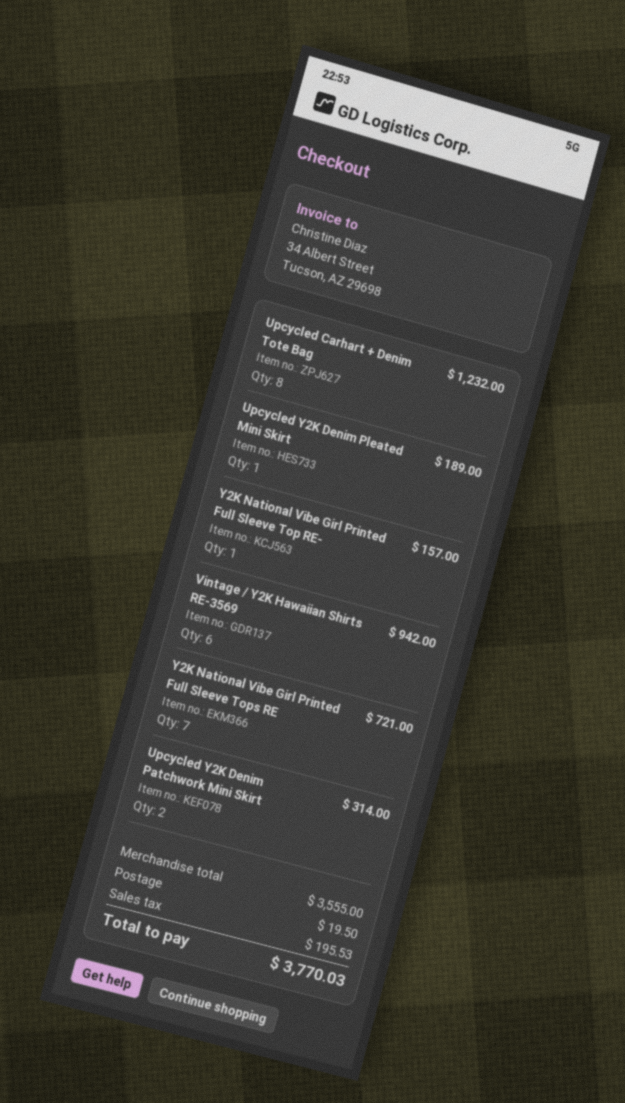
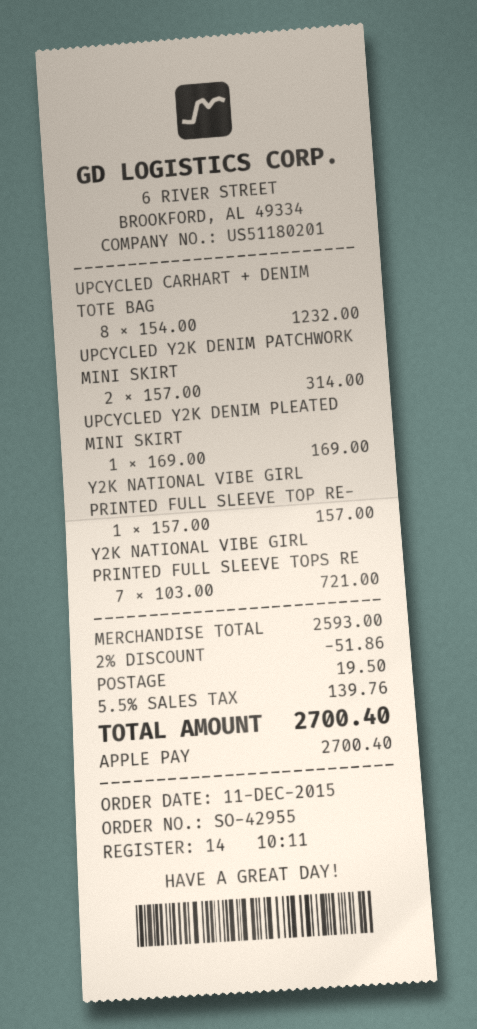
Upcycled Y2K Denim Pleated Mini Skirt: 1 for 189.00 -> 1 for 169.00
Vintage / Y2K Hawaiian Shirts RE-3569: 6 for 942.00 -> none
subtotal: 3555.00 -> 2593.00
discount: none -> 2% = 51.86
tax: 195.53 -> 139.76
total: 3770.03 -> 2700.40

